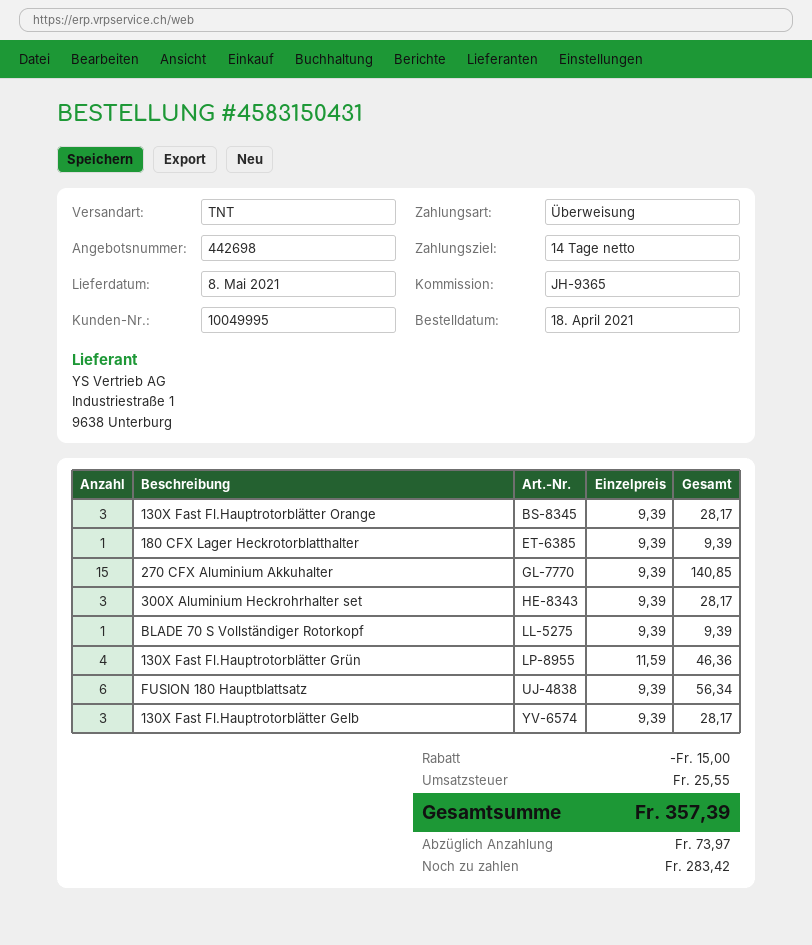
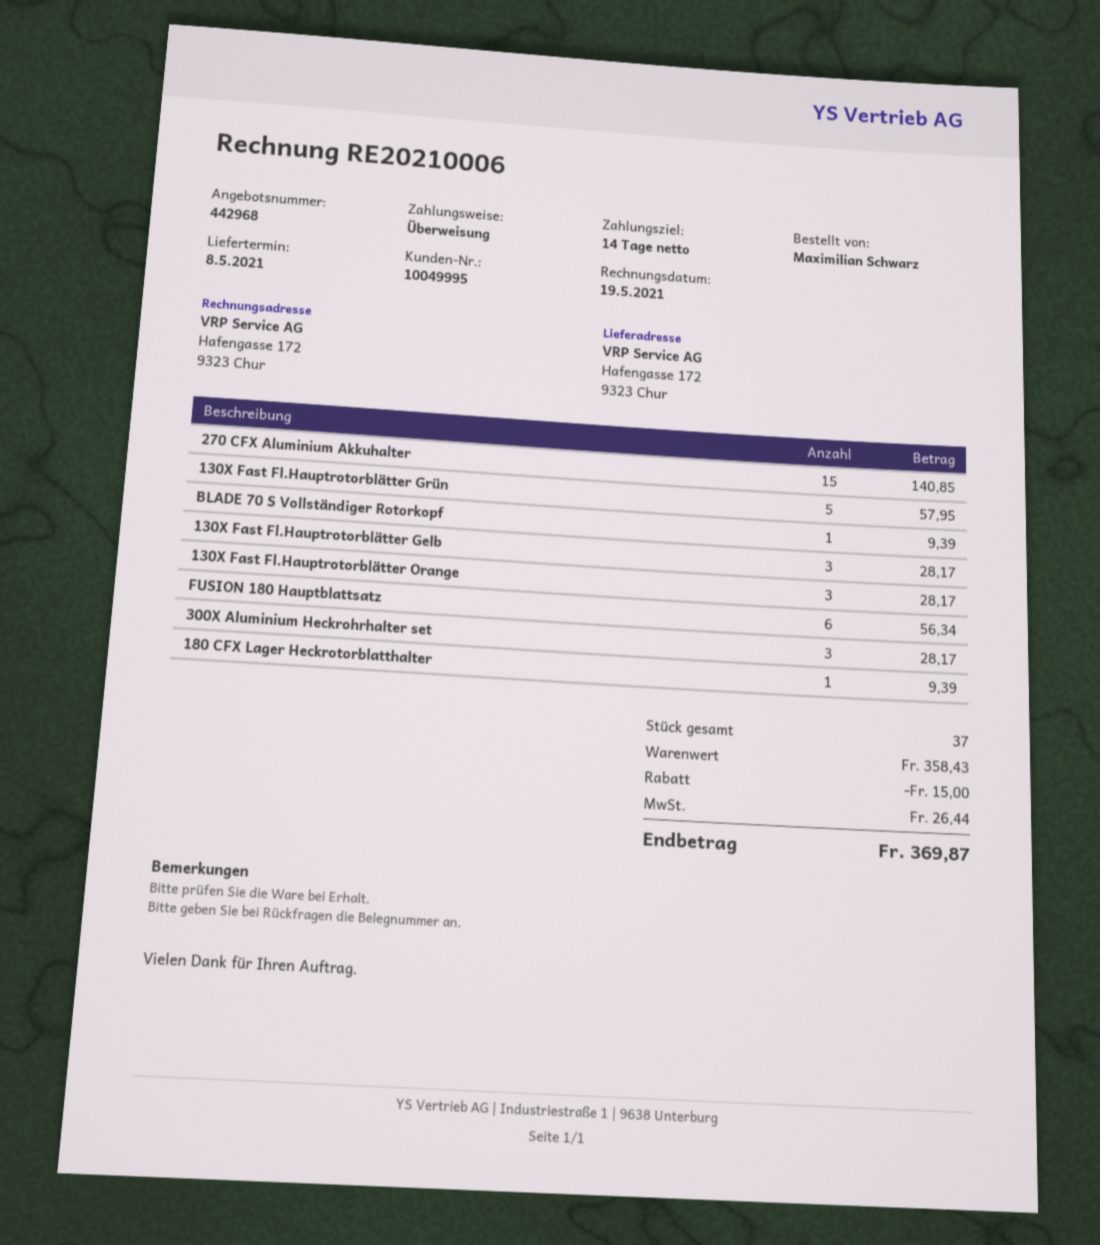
quote number: 442698 -> 442968
130X Fast Fl.Hauptrotorblätter Grün: 4 for 46.36 -> 5 for 57.95
tax: 25.55 -> 26.44
total: 357.39 -> 369.87

